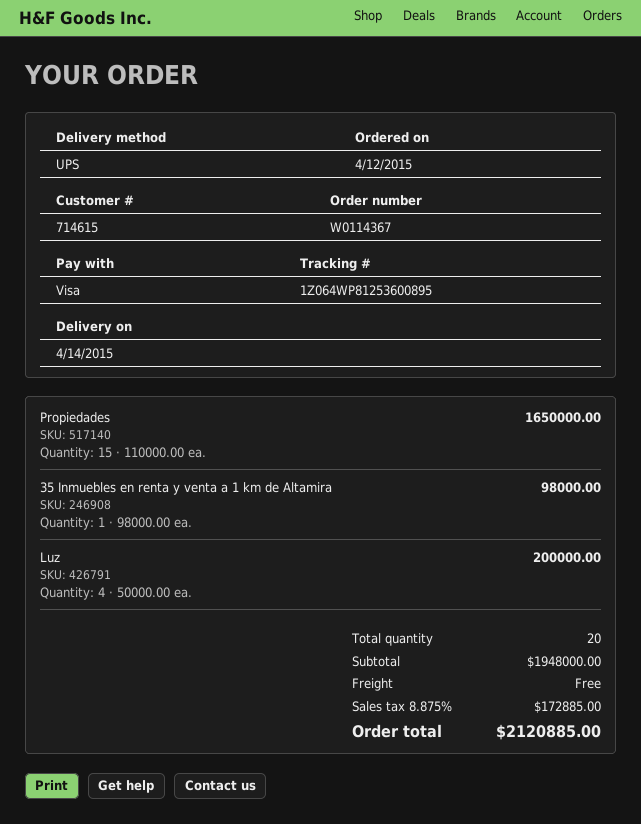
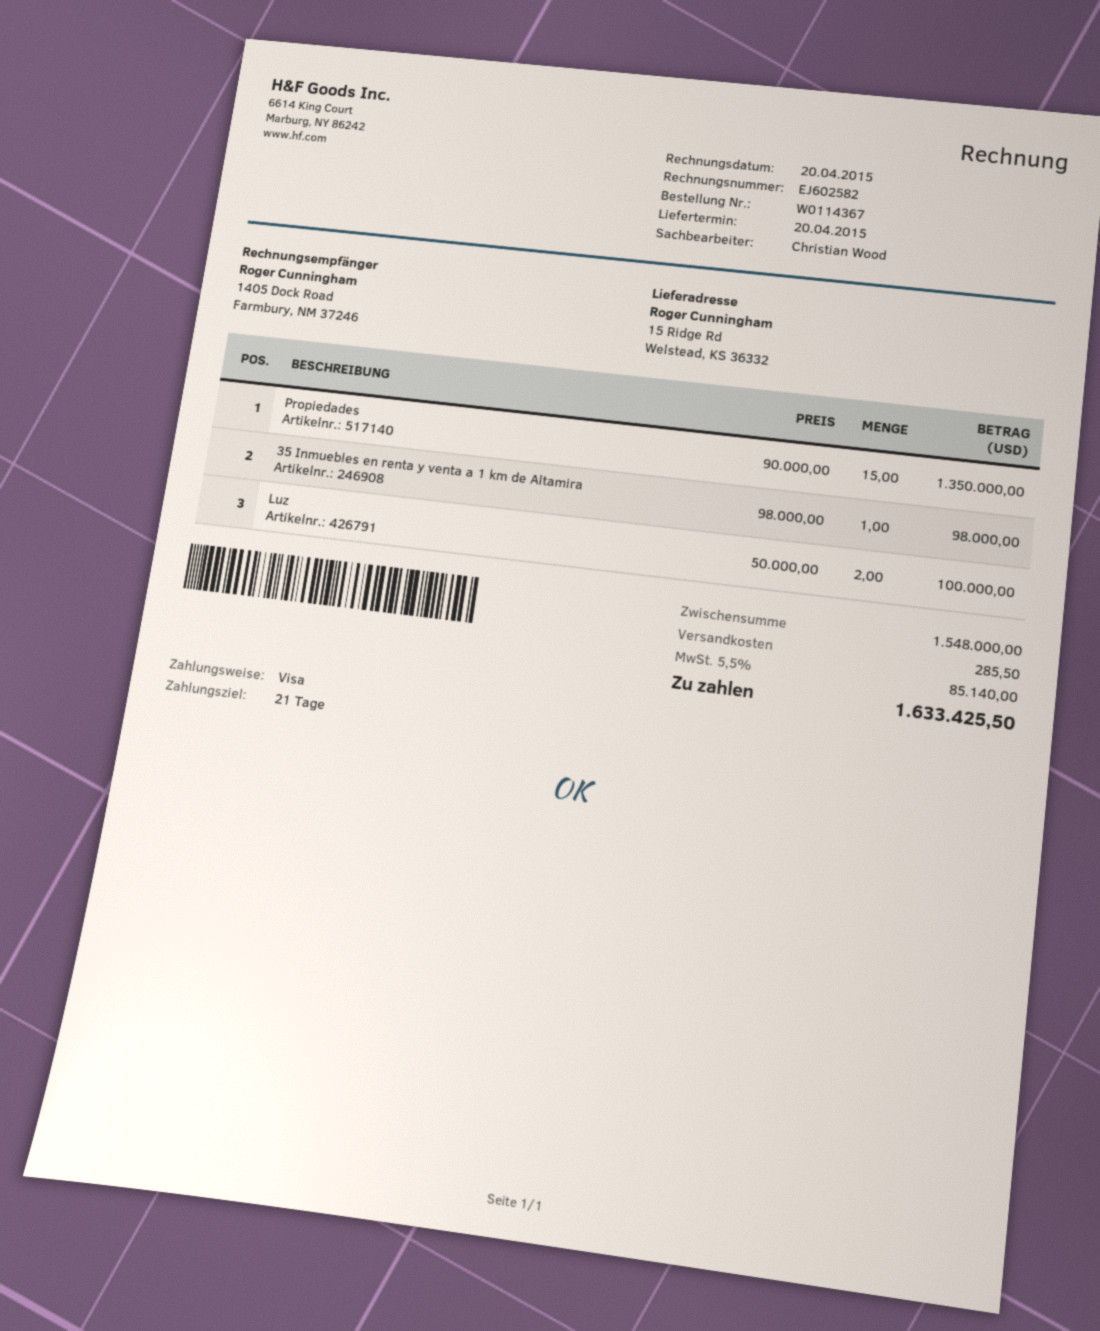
delivery date: 2015-04-14 -> 2015-04-20
Propiedades: 15 x 110000.00 = 1650000.00 -> 15 x 90000.00 = 1350000.00
Luz: 4 x 50000.00 = 200000.00 -> 2 x 50000.00 = 100000.00
subtotal: 1948000.00 -> 1548000.00
shipping: 0.00 -> 285.50
tax: 8.875% = 172885.00 -> 5.5% = 85140.00
total: 2120885.00 -> 1633425.50

